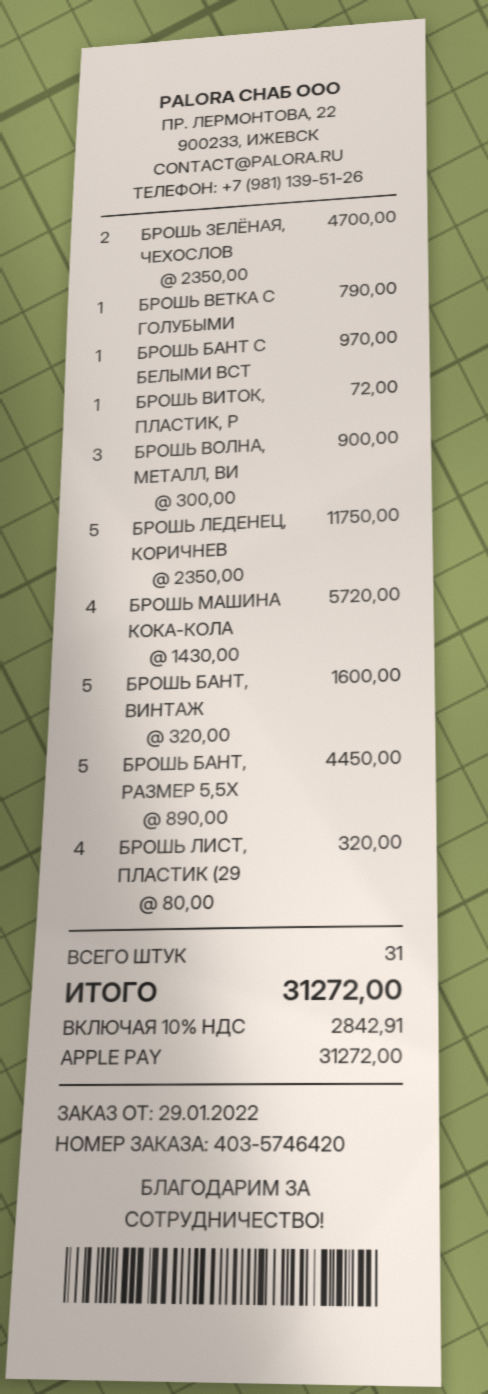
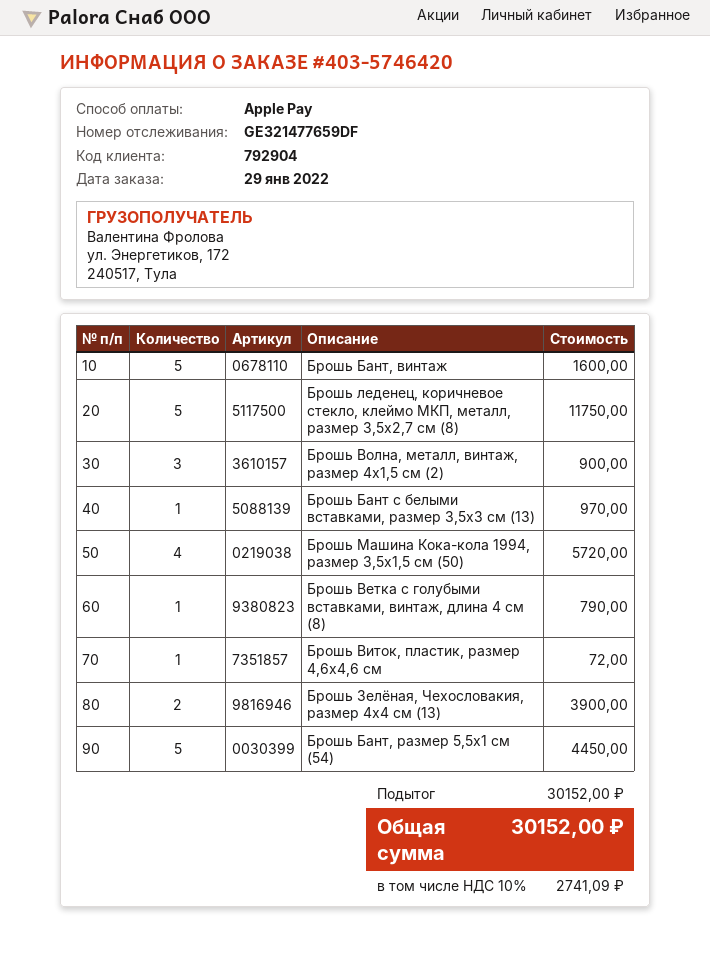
БРОШЬ ЗЕЛЁНАЯ, ЧЕХОСЛОВ: 2 for 4700.00 -> 2 for 3900.00
БРОШЬ ЛИСТ, ПЛАСТИК (29: 4 for 320.00 -> none
tax: 10% = 2842.91 -> 10% = 2741.09
total: 31272.00 -> 30152.00

